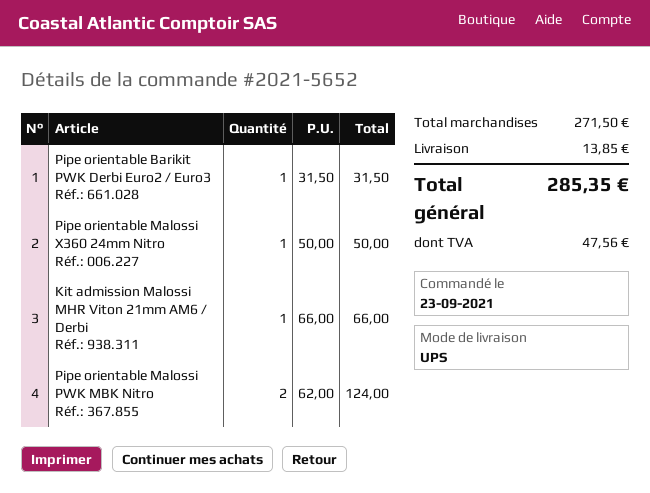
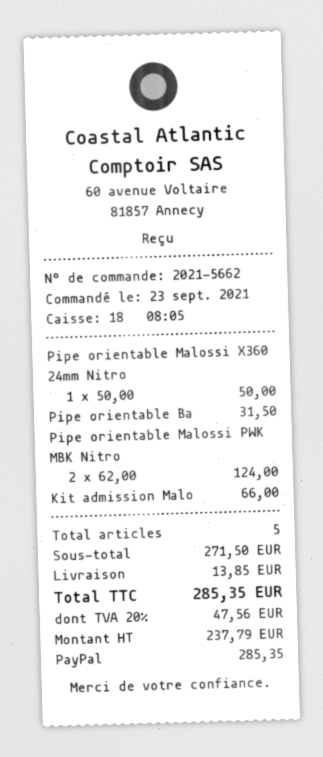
order number: 2021-5652 -> 2021-5662

